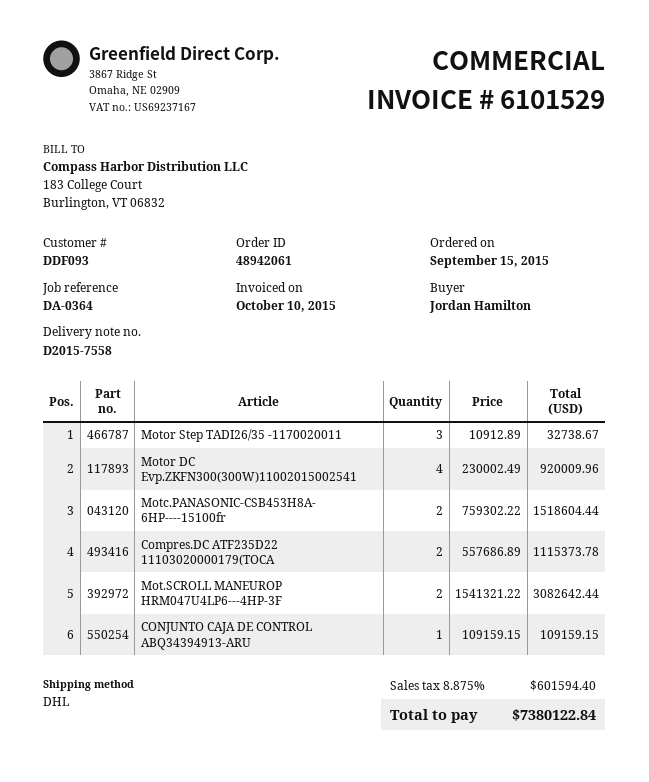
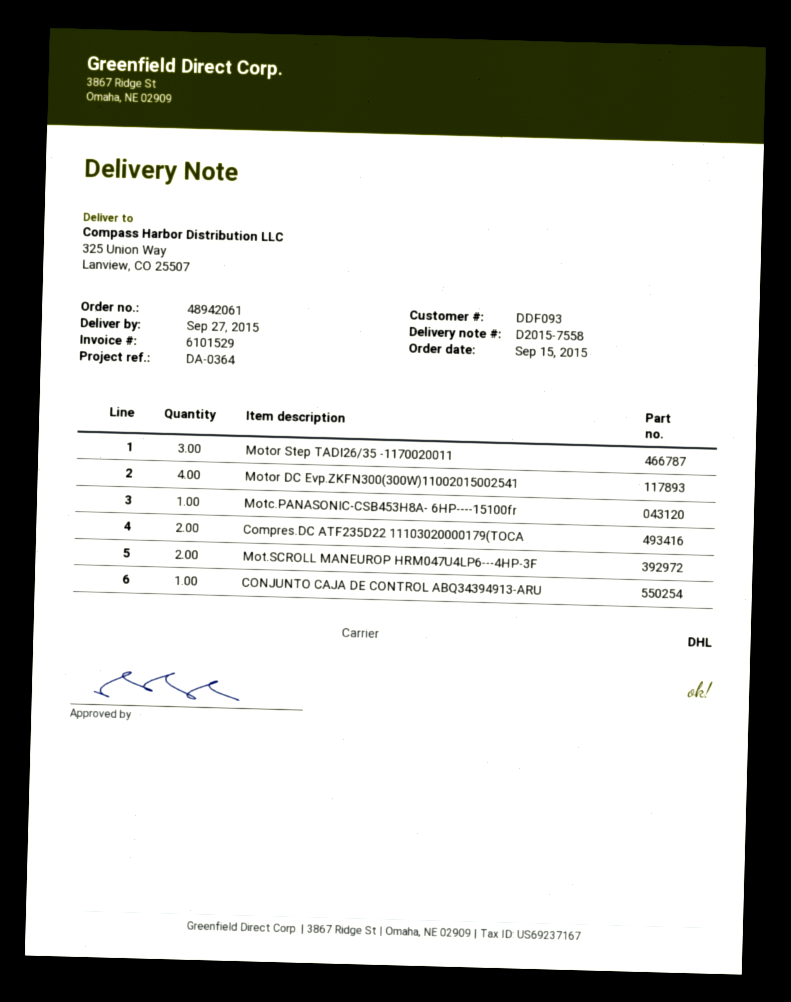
Motc.PANASONIC-CSB453H8A- 6HP----15100fr: 2 -> 1

